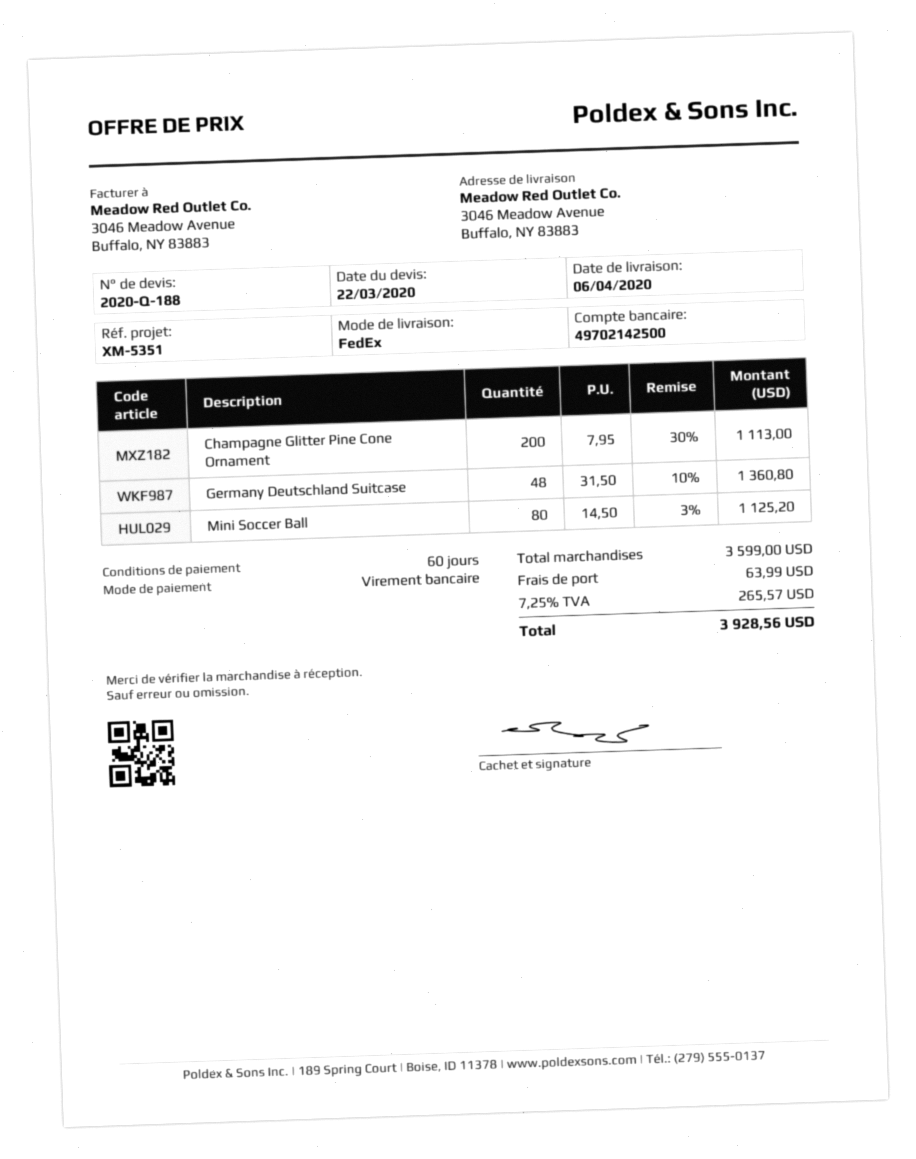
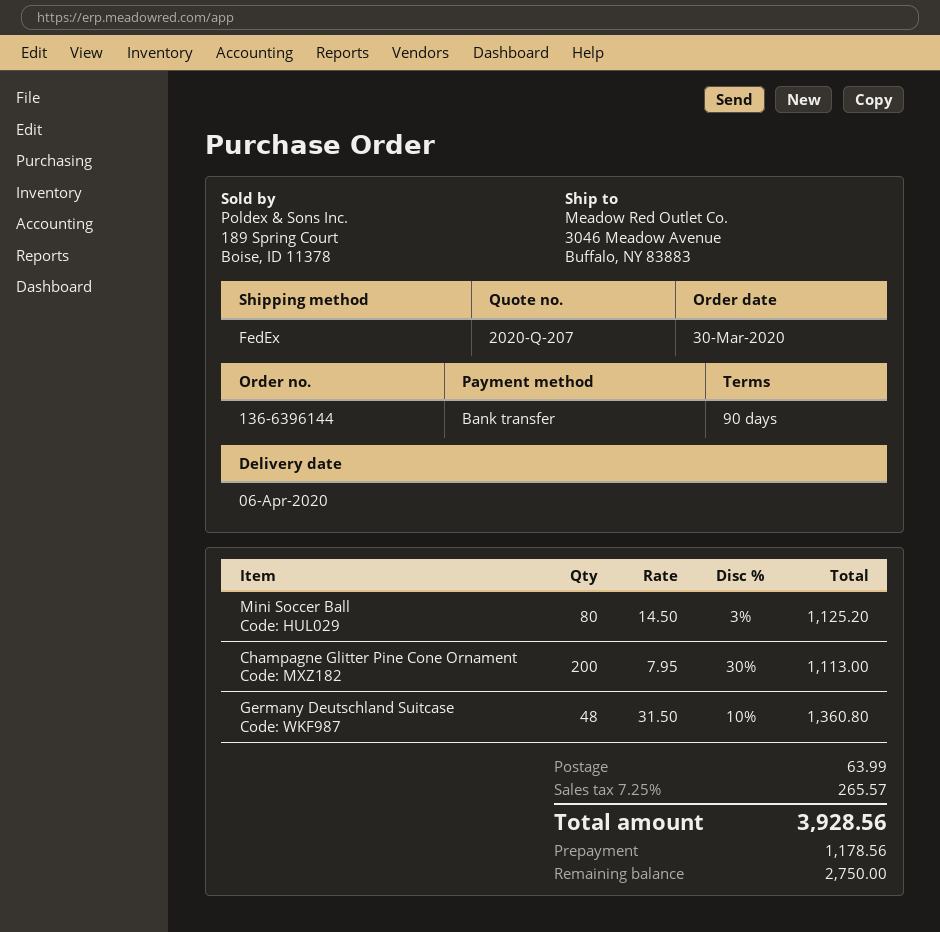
quote number: 2020-Q-188 -> 2020-Q-207
payment terms: 60 days -> 90 days

